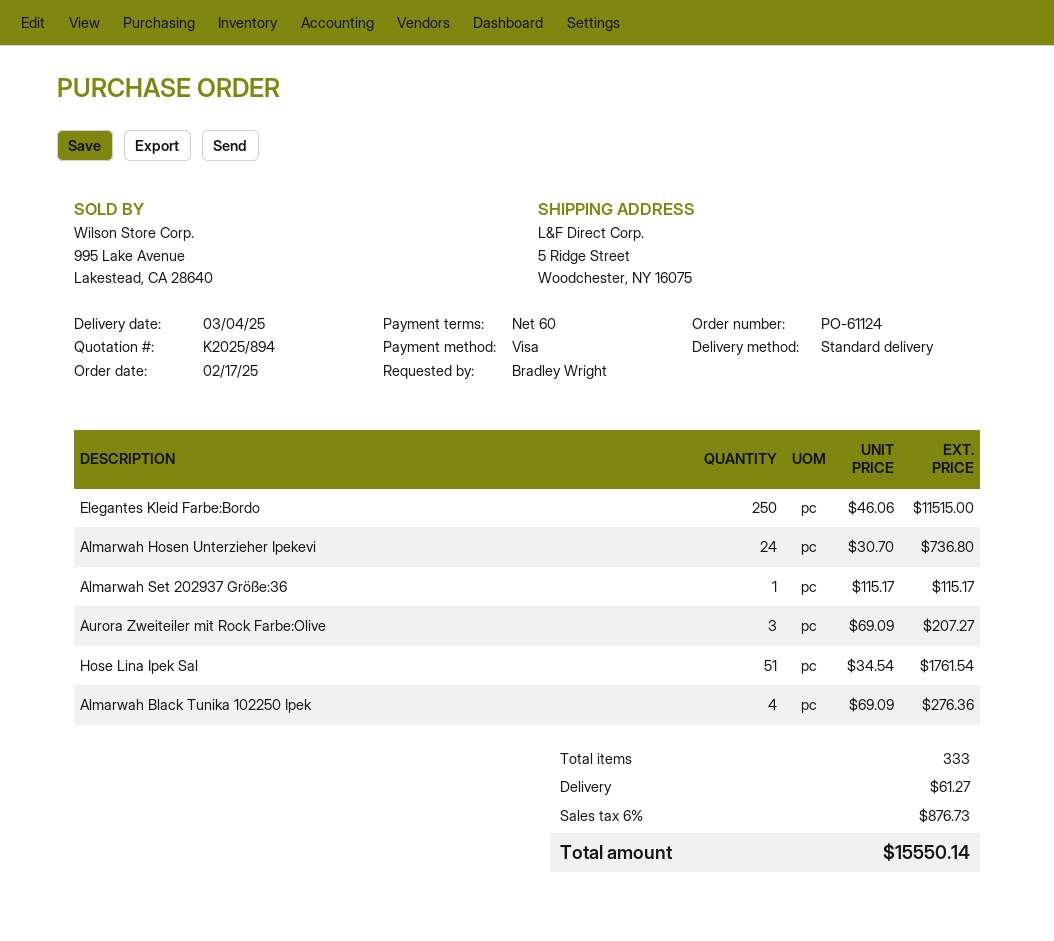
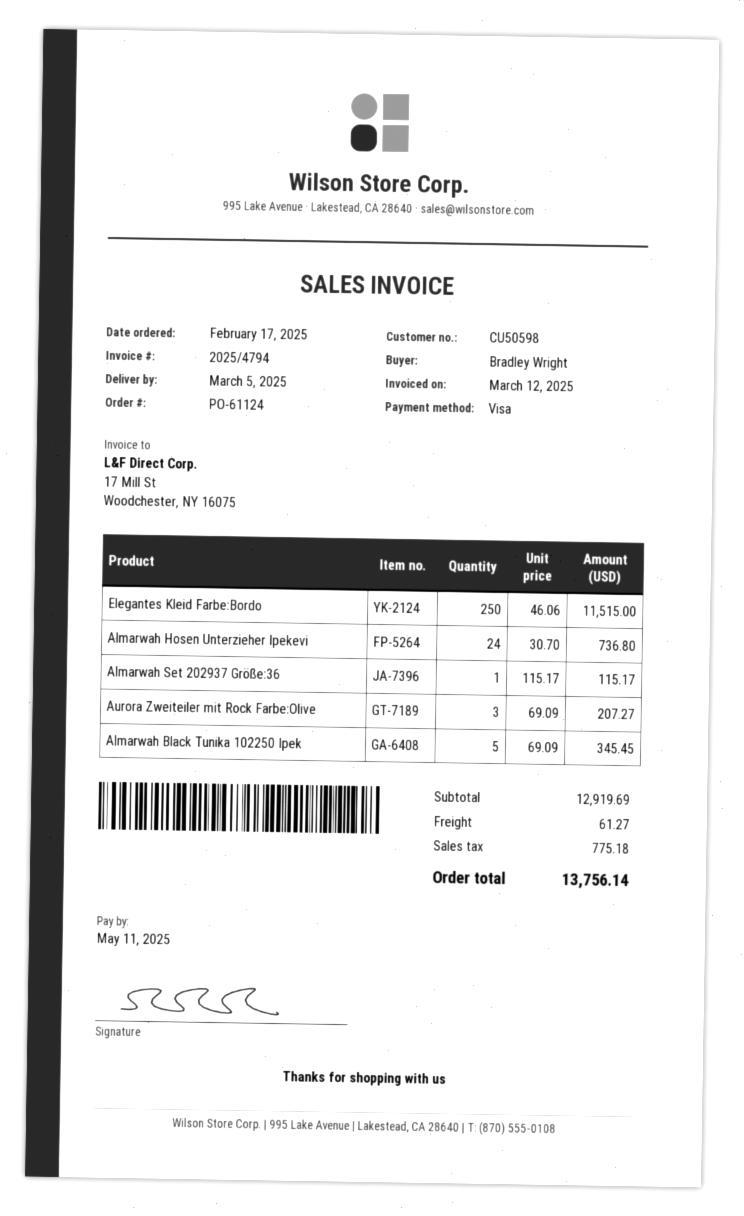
delivery date: 2025-03-04 -> 2025-03-05
Hose Lina Ipek Sal: 51 x 34.54 = 1761.54 -> none
Almarwah Black Tunika 102250 Ipek: 4 x 69.09 = 276.36 -> 5 x 69.09 = 345.45
tax: 876.73 -> 775.18
total: 15550.14 -> 13756.14

